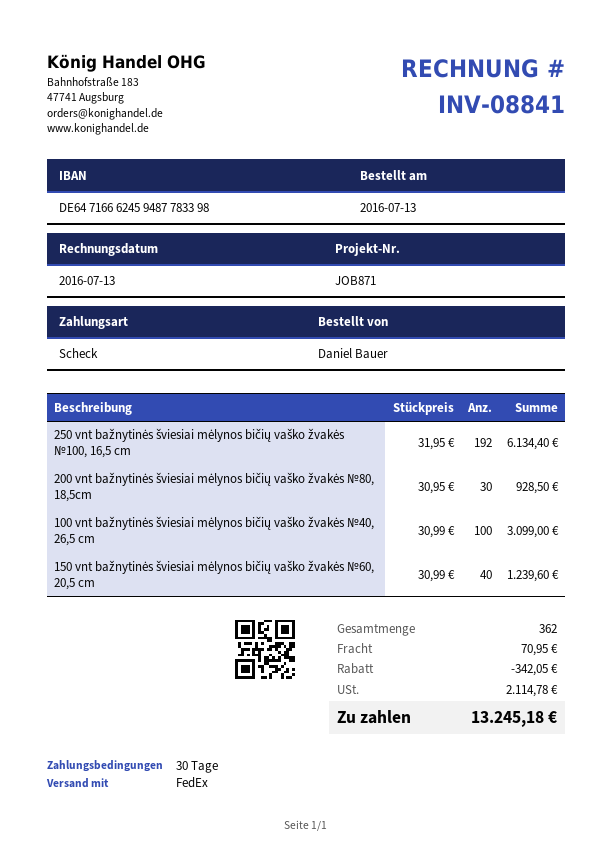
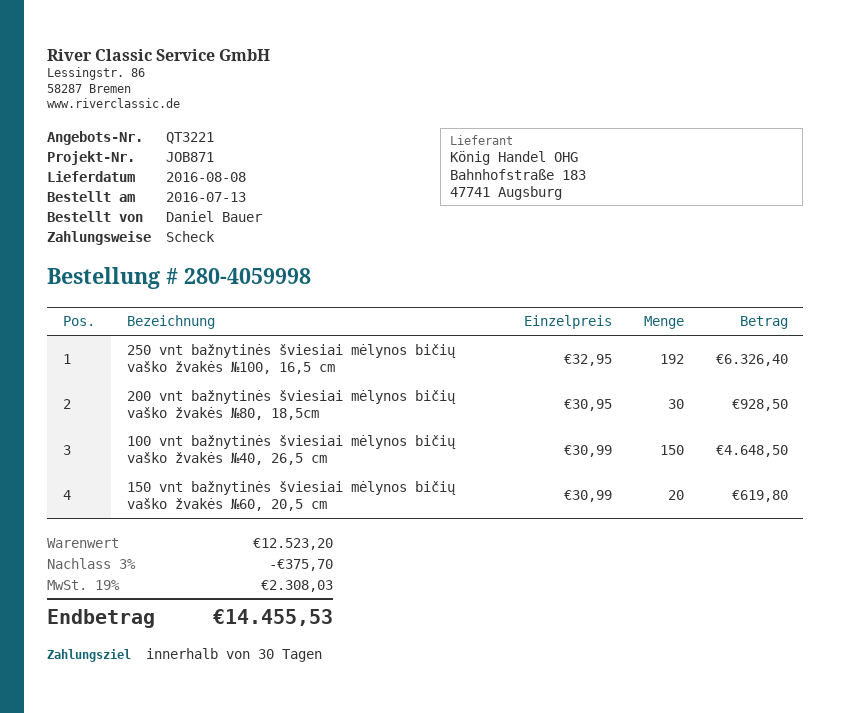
250 vnt bažnytinės šviesiai mėlynos bičių vaško žvakės №100, 16,5 cm: 192 x 31.95 = 6134.40 -> 192 x 32.95 = 6326.40
100 vnt bažnytinės šviesiai mėlynos bičių vaško žvakės №40, 26,5 cm: 100 x 30.99 = 3099.00 -> 150 x 30.99 = 4648.50
150 vnt bažnytinės šviesiai mėlynos bičių vaško žvakės №60, 20,5 cm: 40 x 30.99 = 1239.60 -> 20 x 30.99 = 619.80
discount: 342.05 -> 375.70
shipping: 70.95 -> none
tax: 2114.78 -> 2308.03
total: 13245.18 -> 14455.53

